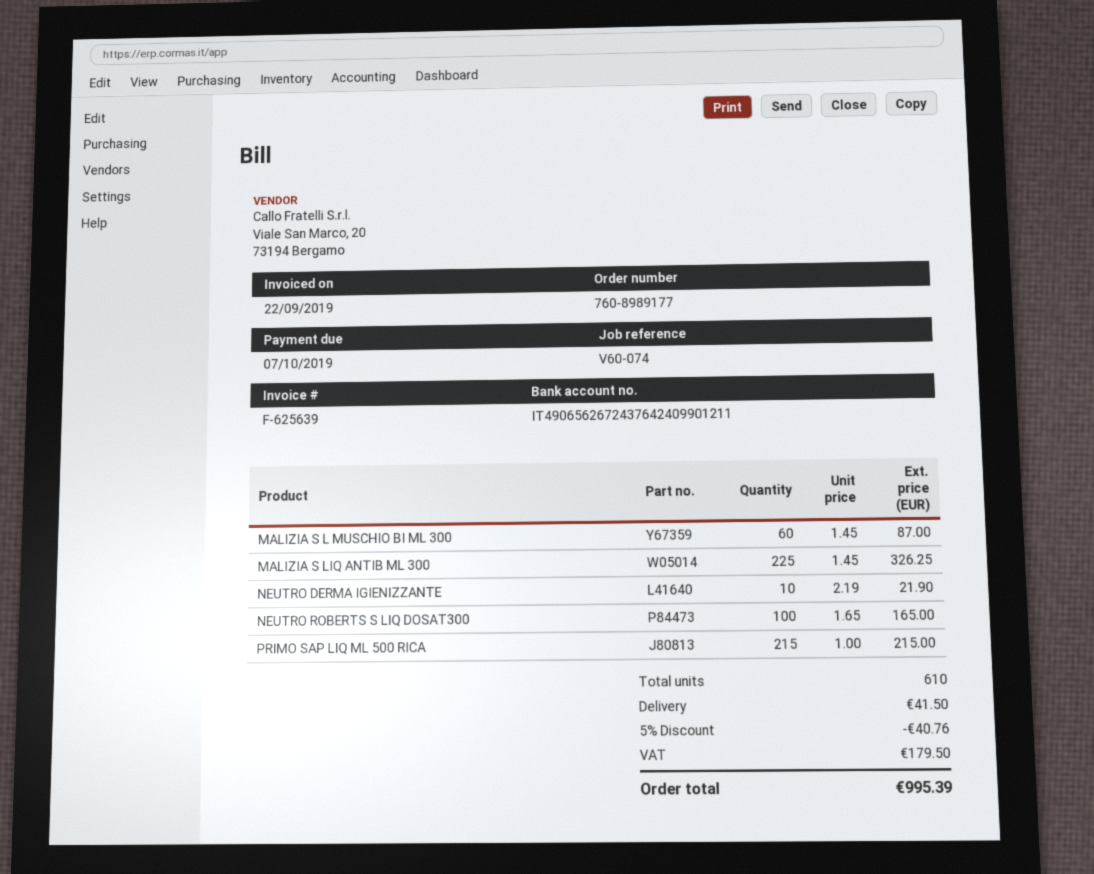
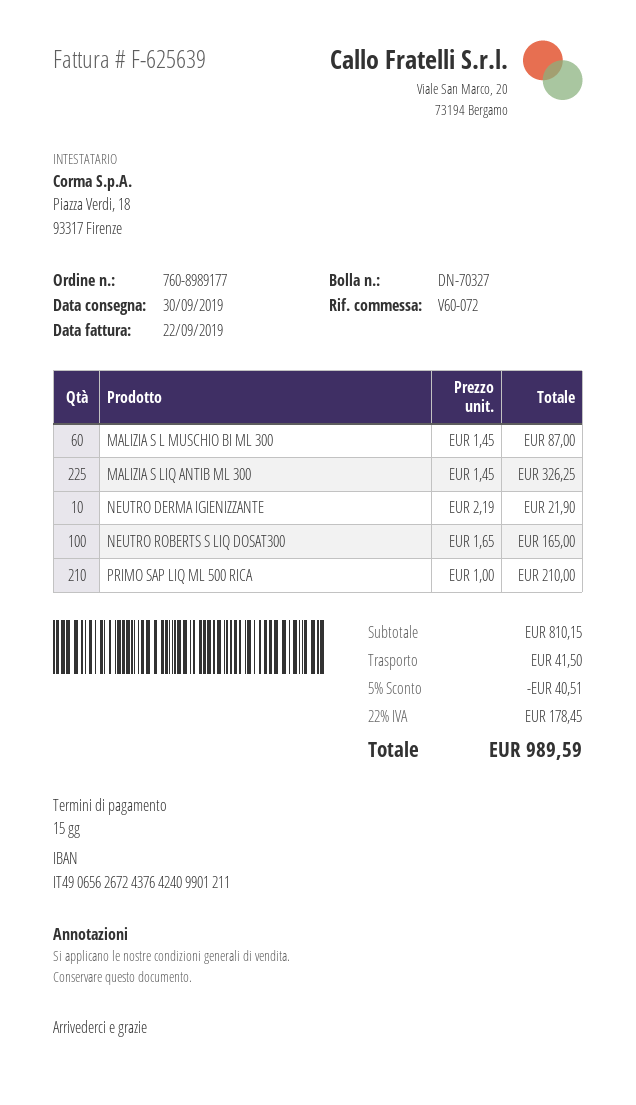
reference: V60-074 -> V60-072
PRIMO SAP LIQ ML 500 RICA: 215 x 1.00 = 215.00 -> 210 x 1.00 = 210.00
discount: 5% = 40.76 -> 5% = 40.51
tax: 179.50 -> 178.45
total: 995.39 -> 989.59

